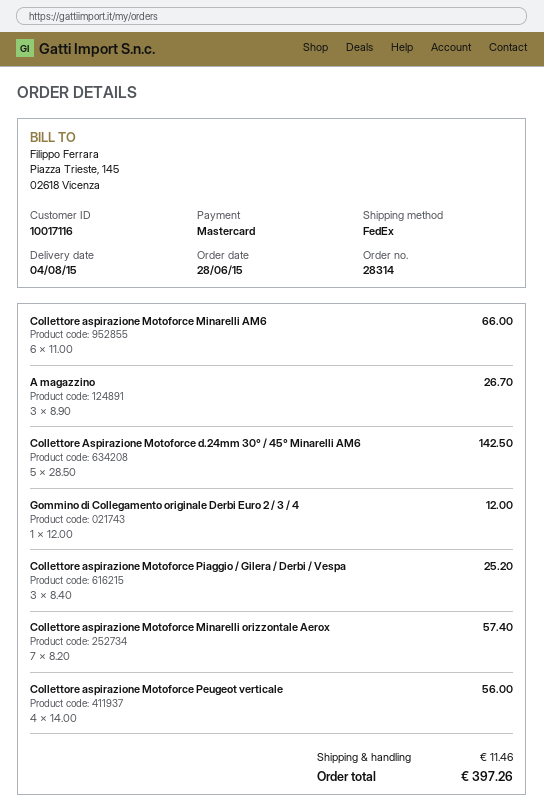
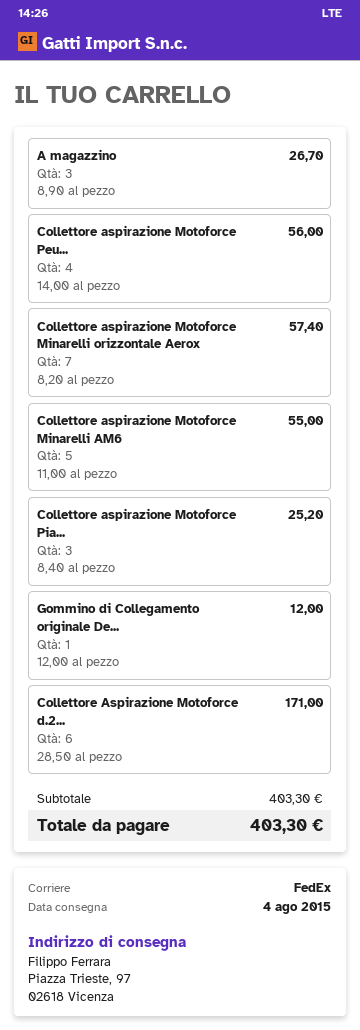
Collettore aspirazione Motoforce Minarelli AM6: 6 x 11.00 = 66.00 -> 5 x 11.00 = 55.00
Collettore Aspirazione Motoforce d.24mm 30° / 45° Minarelli AM6: 5 x 28.50 = 142.50 -> 6 x 28.50 = 171.00
shipping: 11.46 -> none
total: 397.26 -> 403.30

